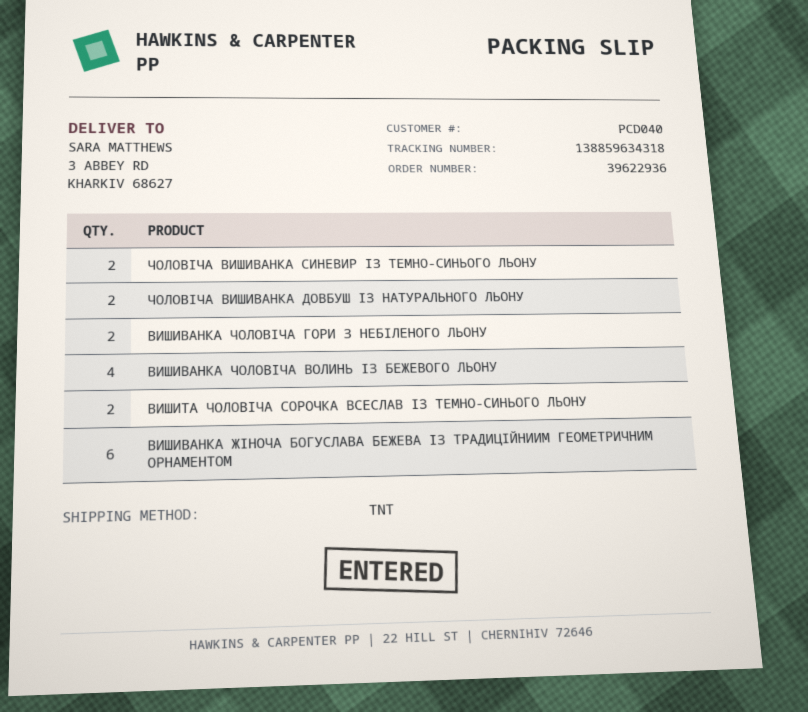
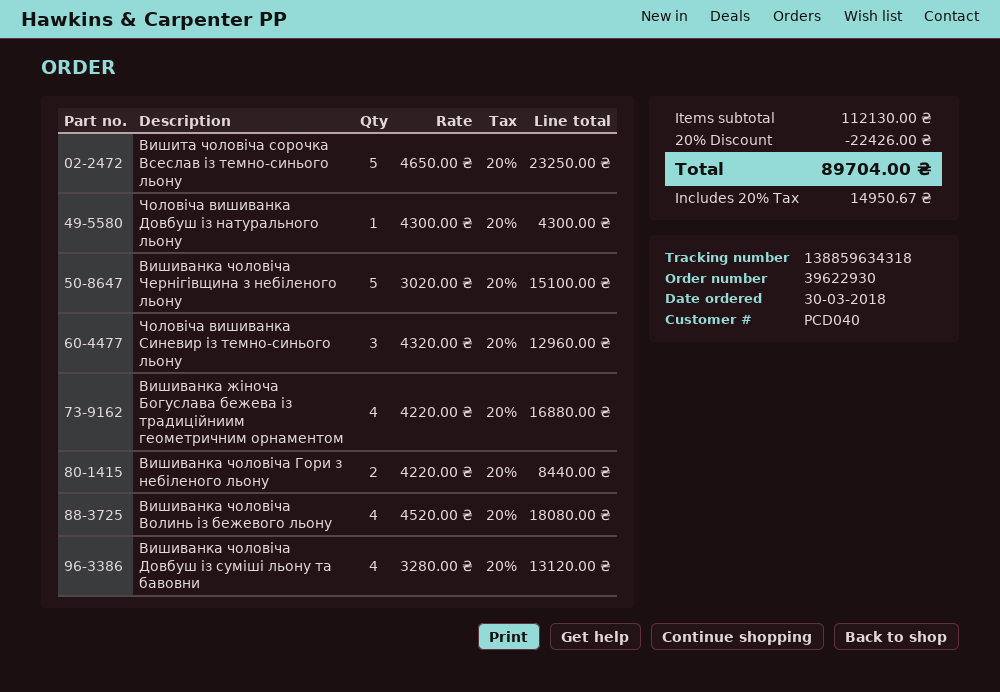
order number: 39622936 -> 39622930
ЧОЛОВІЧА ВИШИВАНКА СИНЕВИР ІЗ ТЕМНО-СИНЬОГО ЛЬОНУ: 2 -> 3
ЧОЛОВІЧА ВИШИВАНКА ДОВБУШ ІЗ НАТУРАЛЬНОГО ЛЬОНУ: 2 -> 1
ВИШИТА ЧОЛОВІЧА СОРОЧКА ВСЕСЛАВ ІЗ ТЕМНО-СИНЬОГО ЛЬОНУ: 2 -> 5
ВИШИВАНКА ЖІНОЧА БОГУСЛАВА БЕЖЕВА ІЗ ТРАДИЦІЙНИИМ ГЕОМЕТРИЧНИМ ОРНАМЕНТОМ: 6 -> 4
Вишиванка чоловіча Чернігівщина з небіленого льону: none -> 5
Вишиванка чоловіча Довбуш із суміші льону та бавовни: none -> 4

